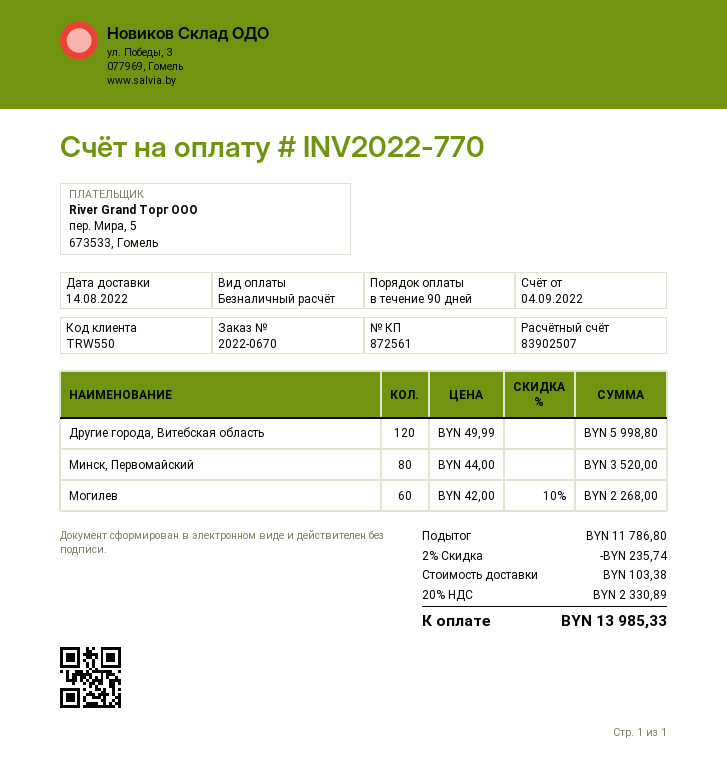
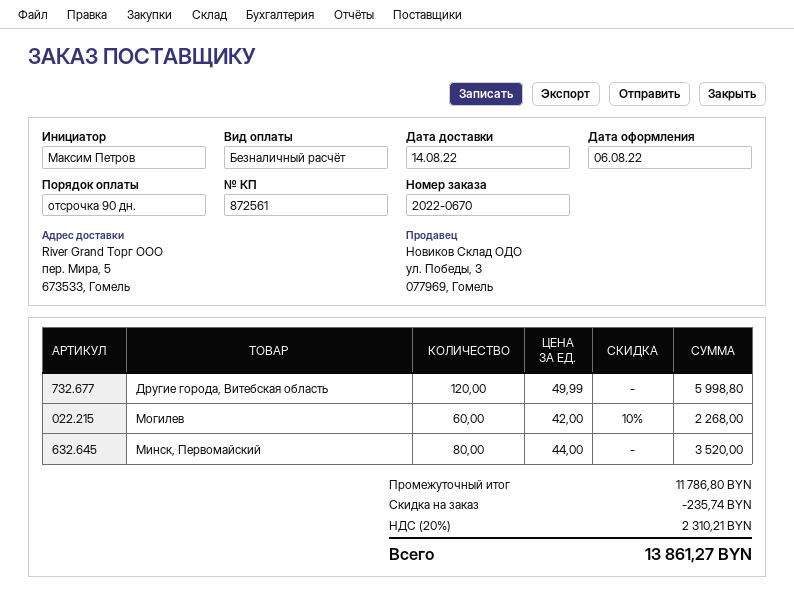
shipping: 103.38 -> none
tax: 20% = 2330.89 -> 20% = 2310.21
total: 13985.33 -> 13861.27

